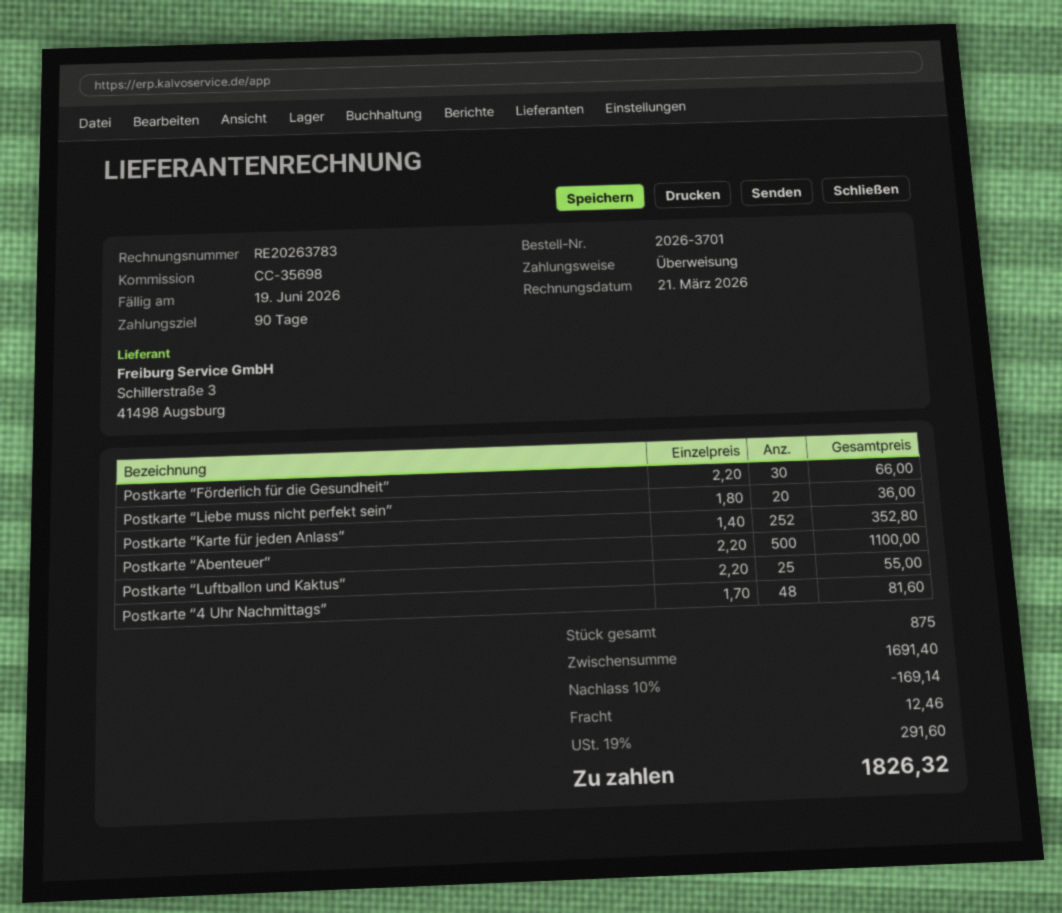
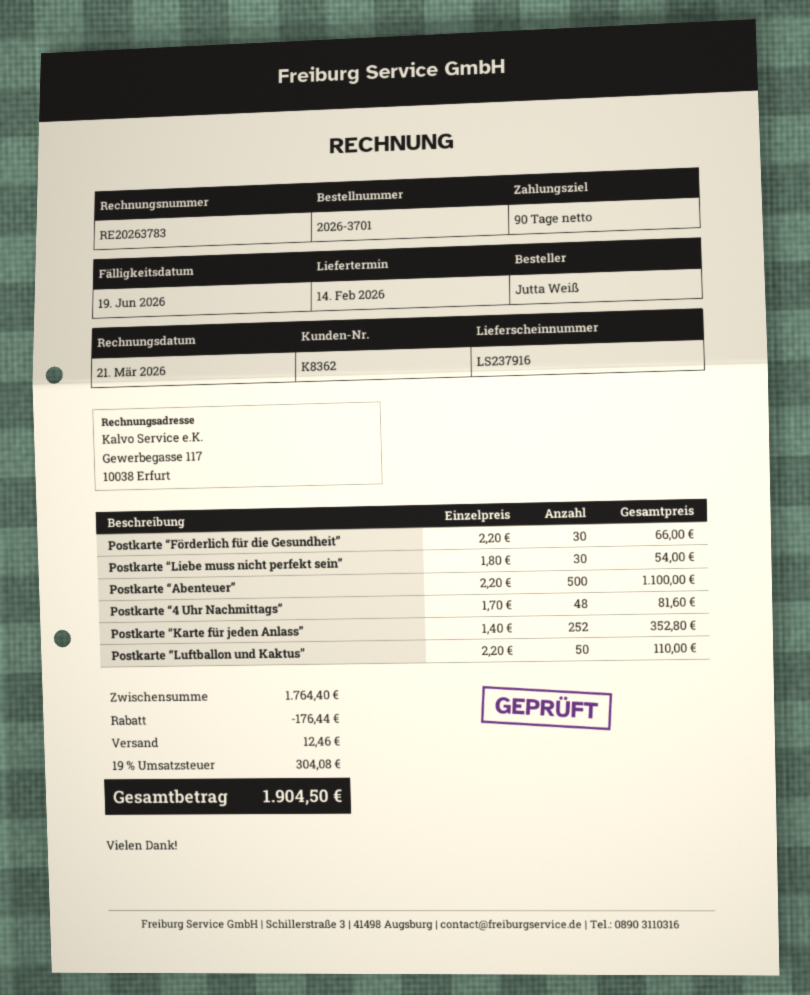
Postkarte “Liebe muss nicht perfekt sein”: 20 x 1.80 = 36.00 -> 30 x 1.80 = 54.00
Postkarte “Luftballon und Kaktus”: 25 x 2.20 = 55.00 -> 50 x 2.20 = 110.00
subtotal: 1691.40 -> 1764.40
discount: 169.14 -> 176.44
tax: 19% = 291.60 -> 19% = 304.08
total: 1826.32 -> 1904.50

